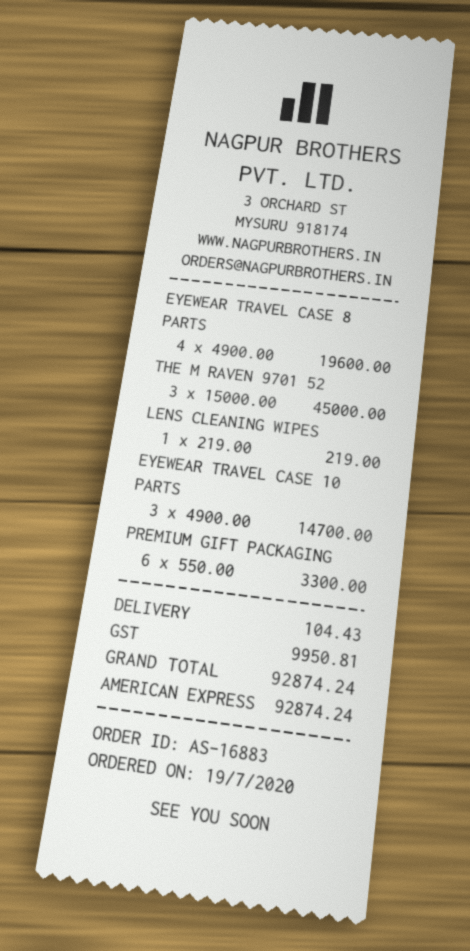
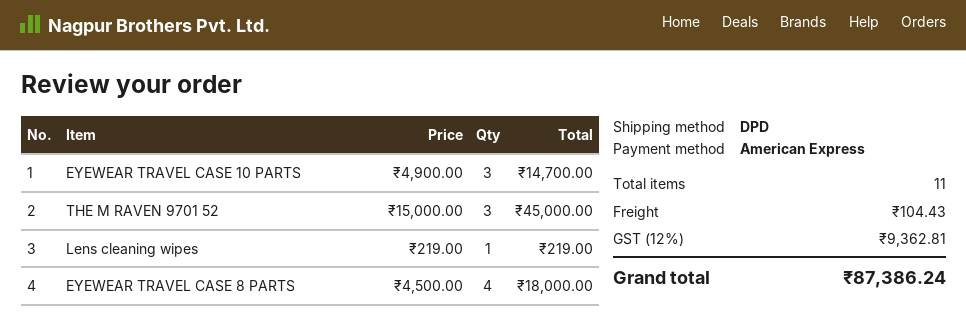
EYEWEAR TRAVEL CASE 8 PARTS: 4 x 4900.00 = 19600.00 -> 4 x 4500.00 = 18000.00
PREMIUM GIFT PACKAGING: 6 x 550.00 = 3300.00 -> none
tax: 9950.81 -> 9362.81
total: 92874.24 -> 87386.24

